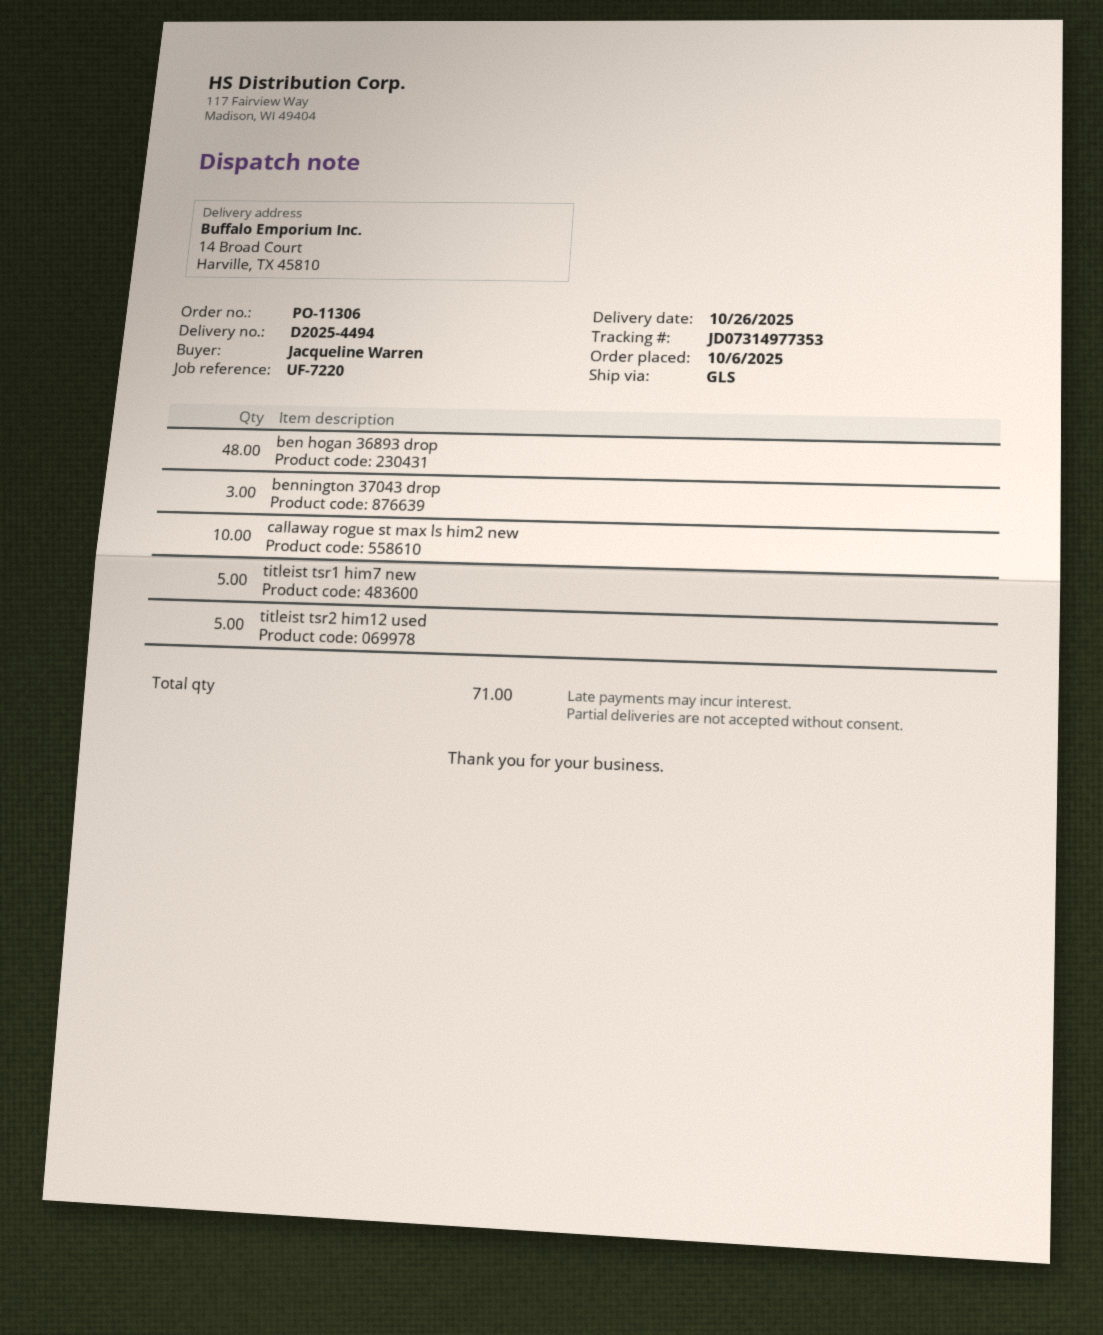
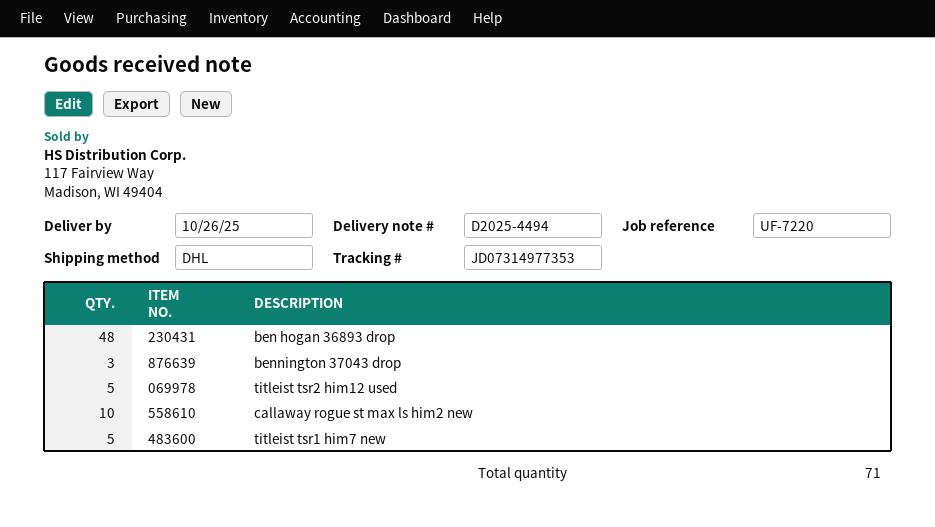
shipping method: GLS -> DHL

